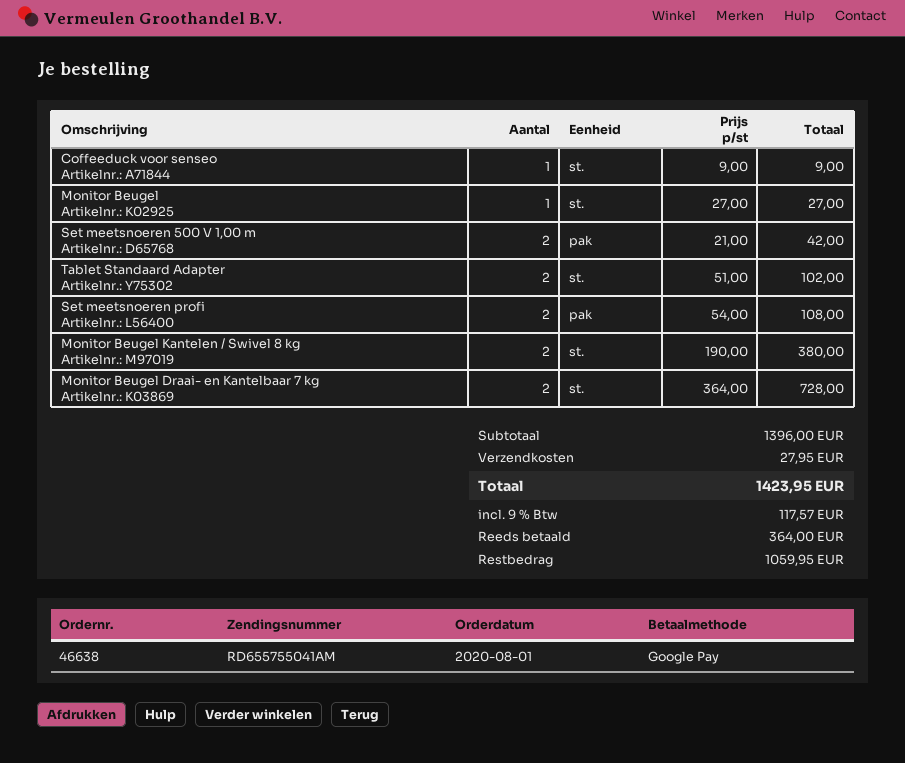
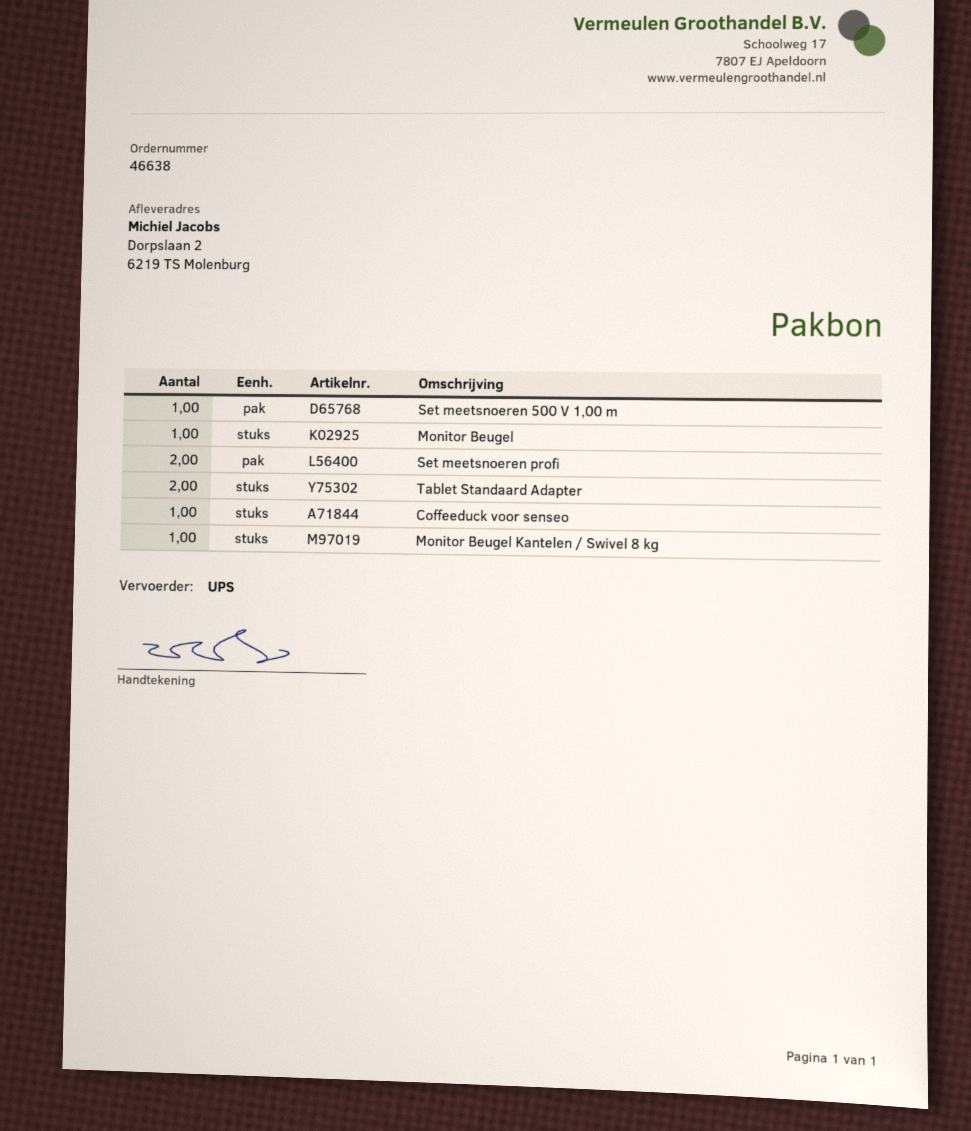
Set meetsnoeren 500 V 1,00 m: 2 -> 1
Monitor Beugel Kantelen / Swivel 8 kg: 2 -> 1
Monitor Beugel Draai- en Kantelbaar 7 kg: 2 -> none

